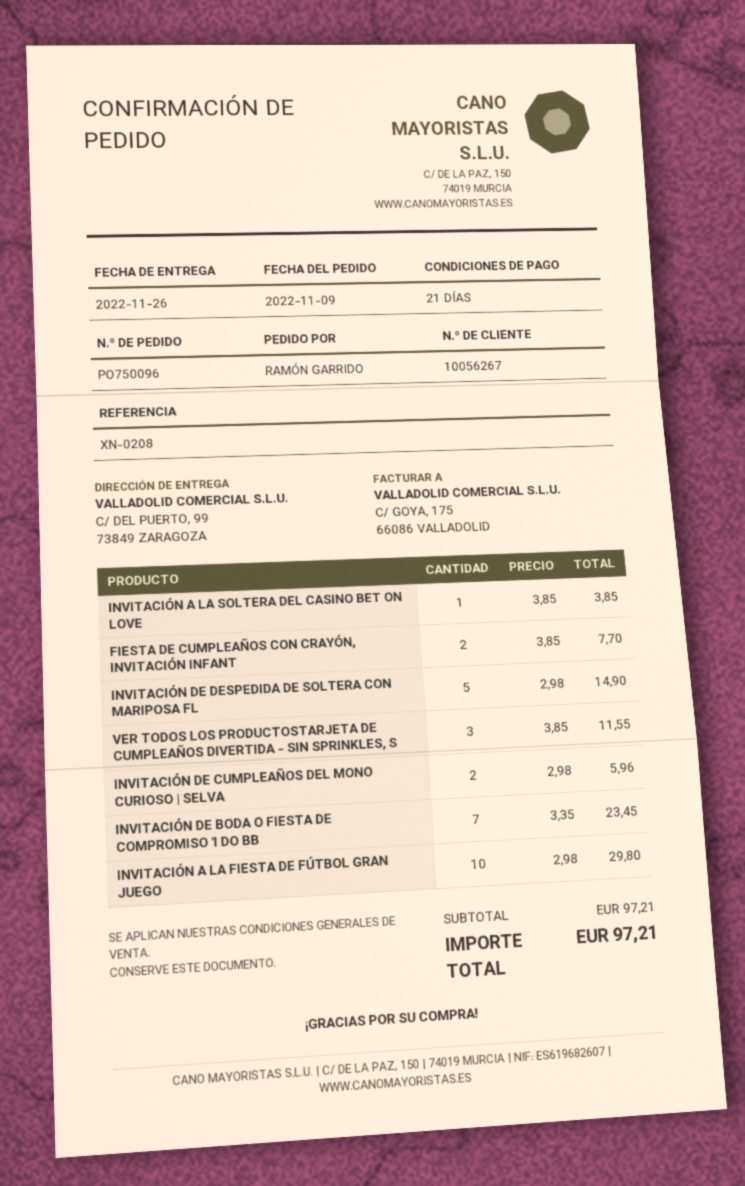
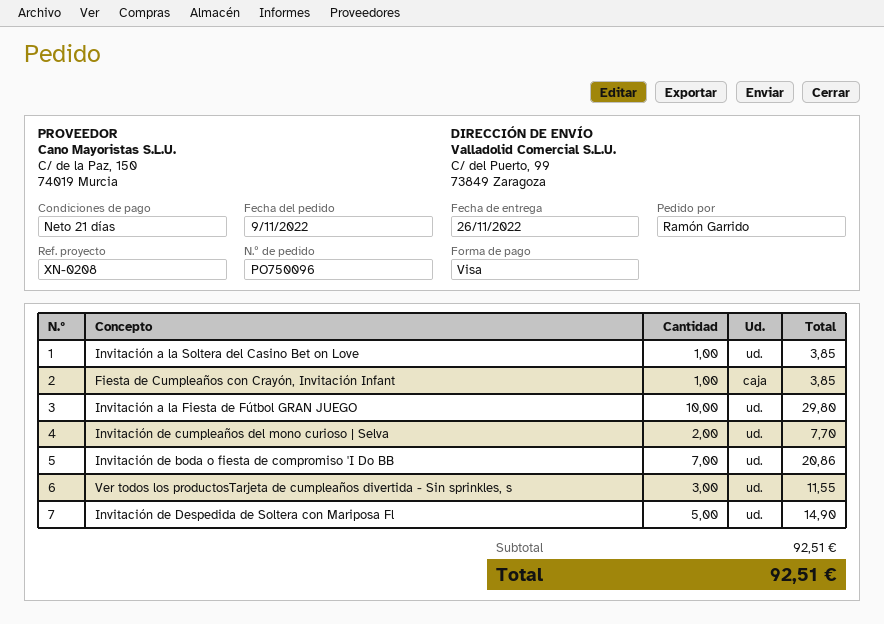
FIESTA DE CUMPLEAÑOS CON CRAYÓN, INVITACIÓN INFANT: 2 for 7.70 -> 1 for 3.85
INVITACIÓN DE CUMPLEAÑOS DEL MONO CURIOSO | SELVA: 2 for 5.96 -> 2 for 7.70
INVITACIÓN DE BODA O FIESTA DE COMPROMISO 'I DO BB: 7 for 23.45 -> 7 for 20.86
subtotal: 97.21 -> 92.51
total: 97.21 -> 92.51

